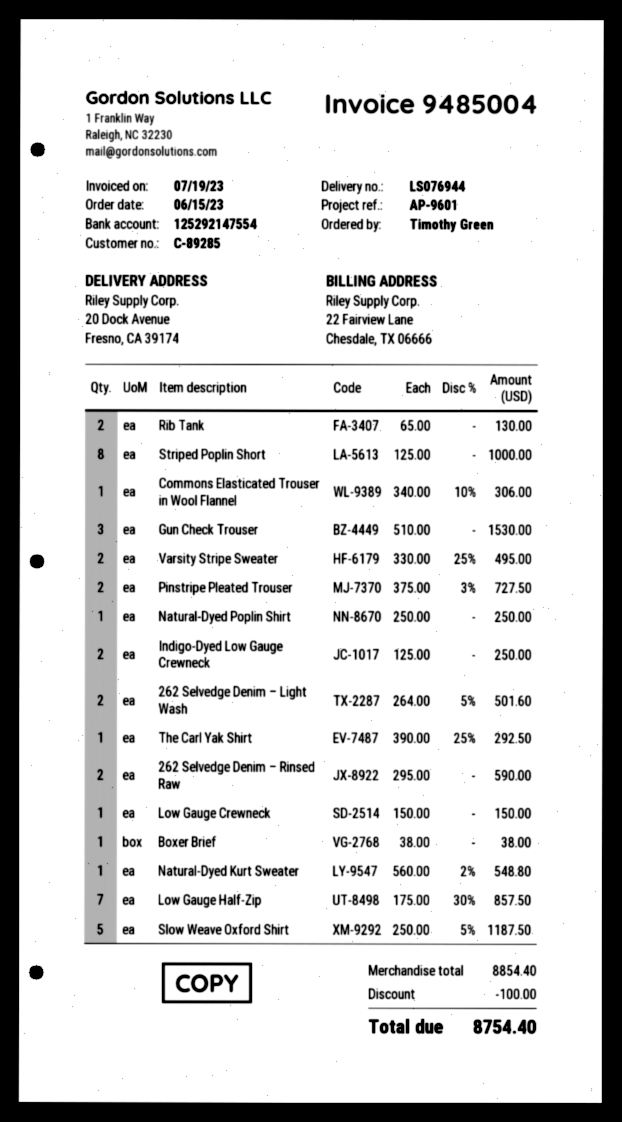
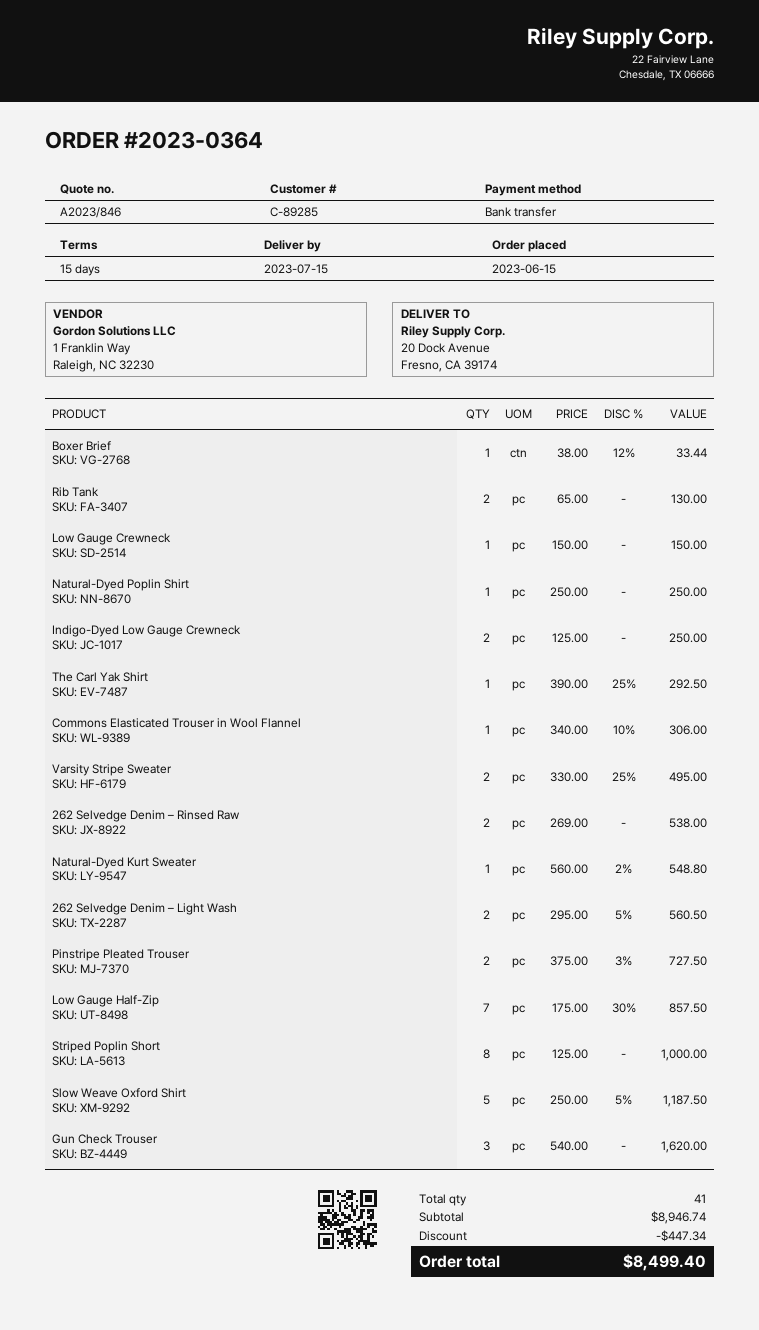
Gun Check Trouser: 3 x 510.00 = 1530.00 -> 3 x 540.00 = 1620.00
262 Selvedge Denim – Light Wash: 2 x 264.00 - 5% = 501.60 -> 2 x 295.00 - 5% = 560.50
262 Selvedge Denim – Rinsed Raw: 2 x 295.00 = 590.00 -> 2 x 269.00 = 538.00
Boxer Brief: 1 x 38.00 = 38.00 -> 1 x 38.00 - 12% = 33.44
subtotal: 8854.40 -> 8946.74
discount: 100.00 -> 447.34
total: 8754.40 -> 8499.40

